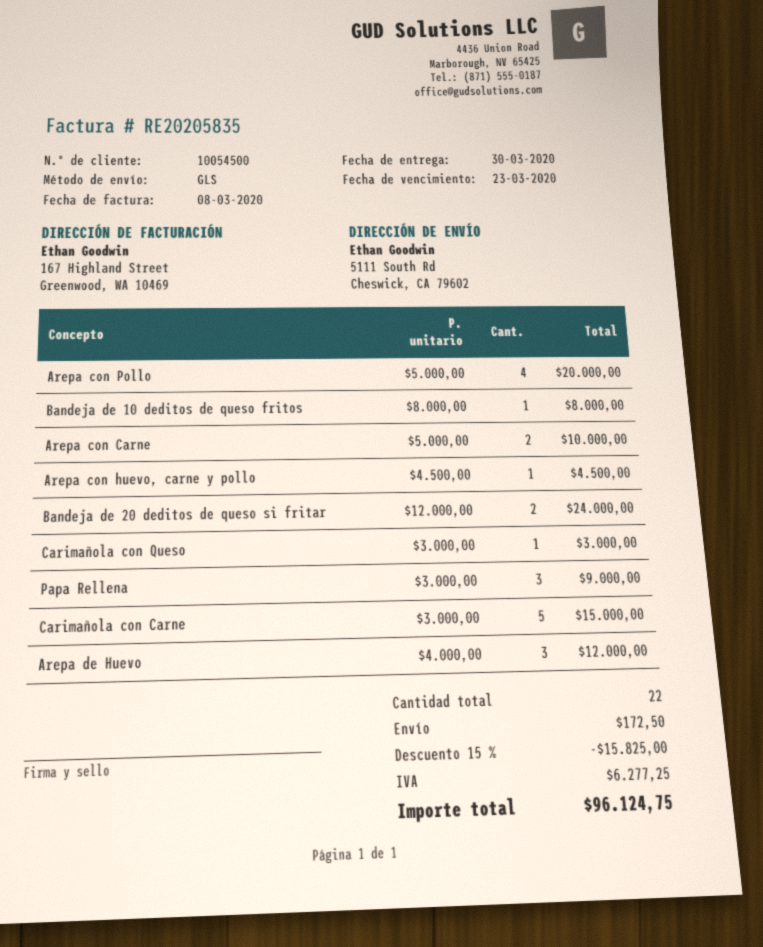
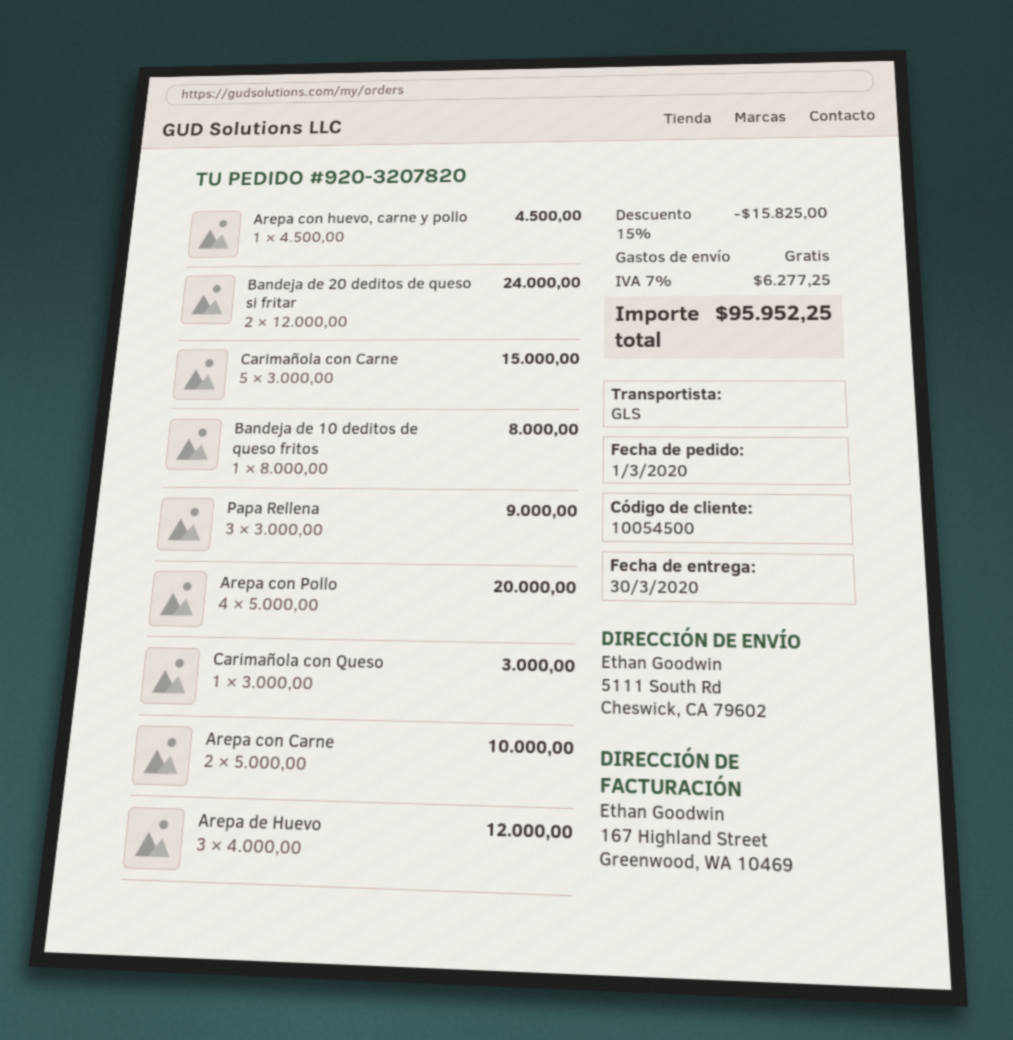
shipping: 172.50 -> 0.00
total: 96124.75 -> 95952.25

